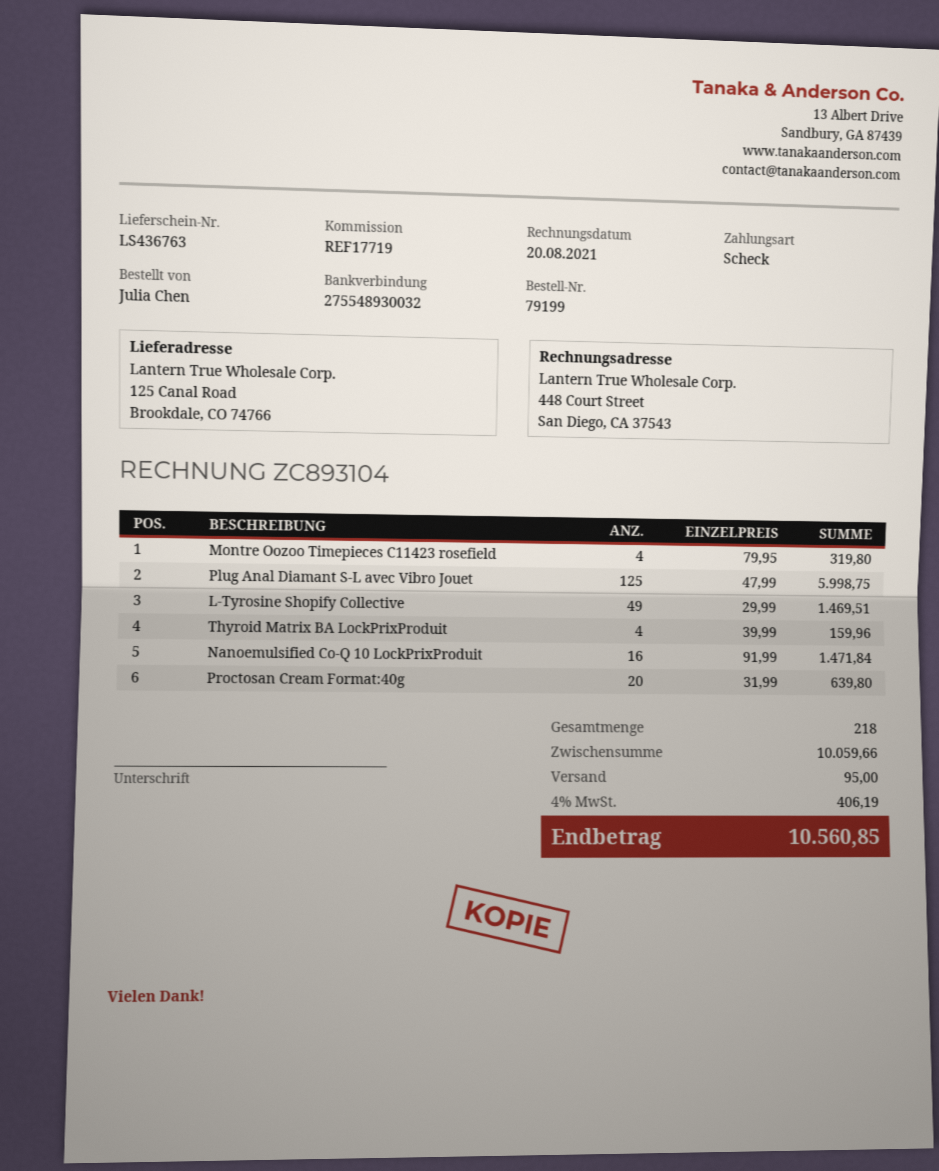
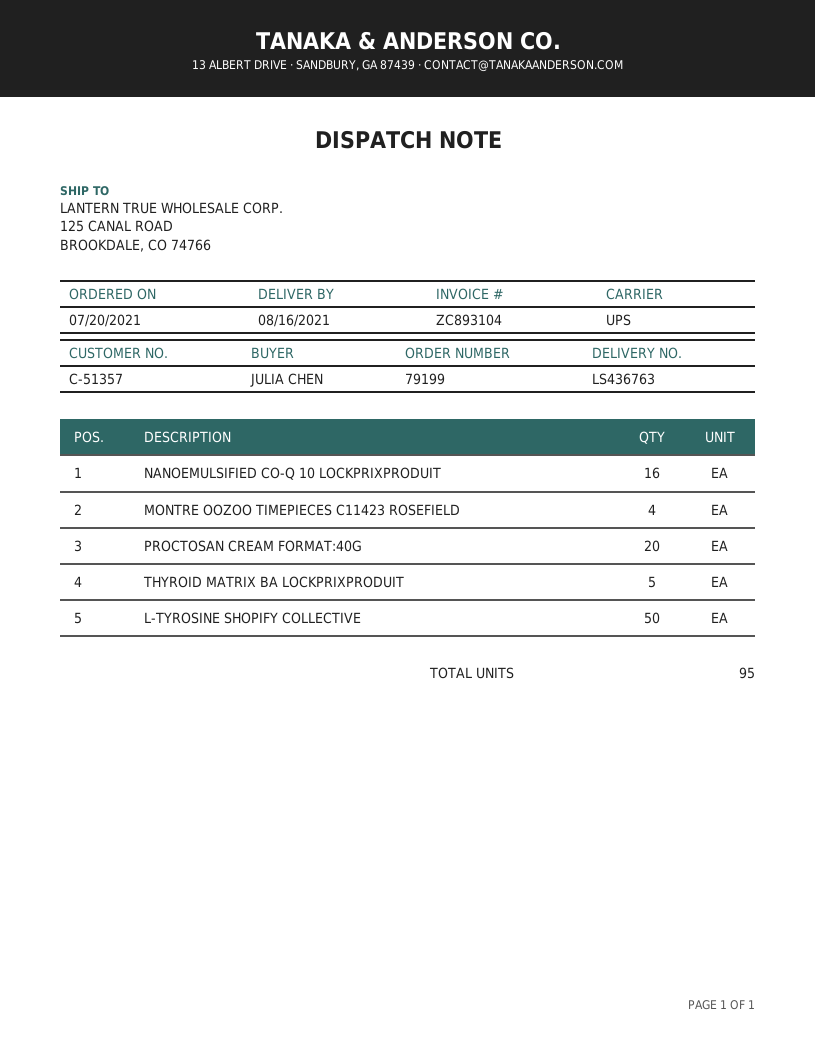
Plug Anal Diamant S-L avec Vibro Jouet: 125 -> none
L-Tyrosine Shopify Collective: 49 -> 50
Thyroid Matrix BA LockPrixProduit: 4 -> 5
total quantity: 218 -> 95

